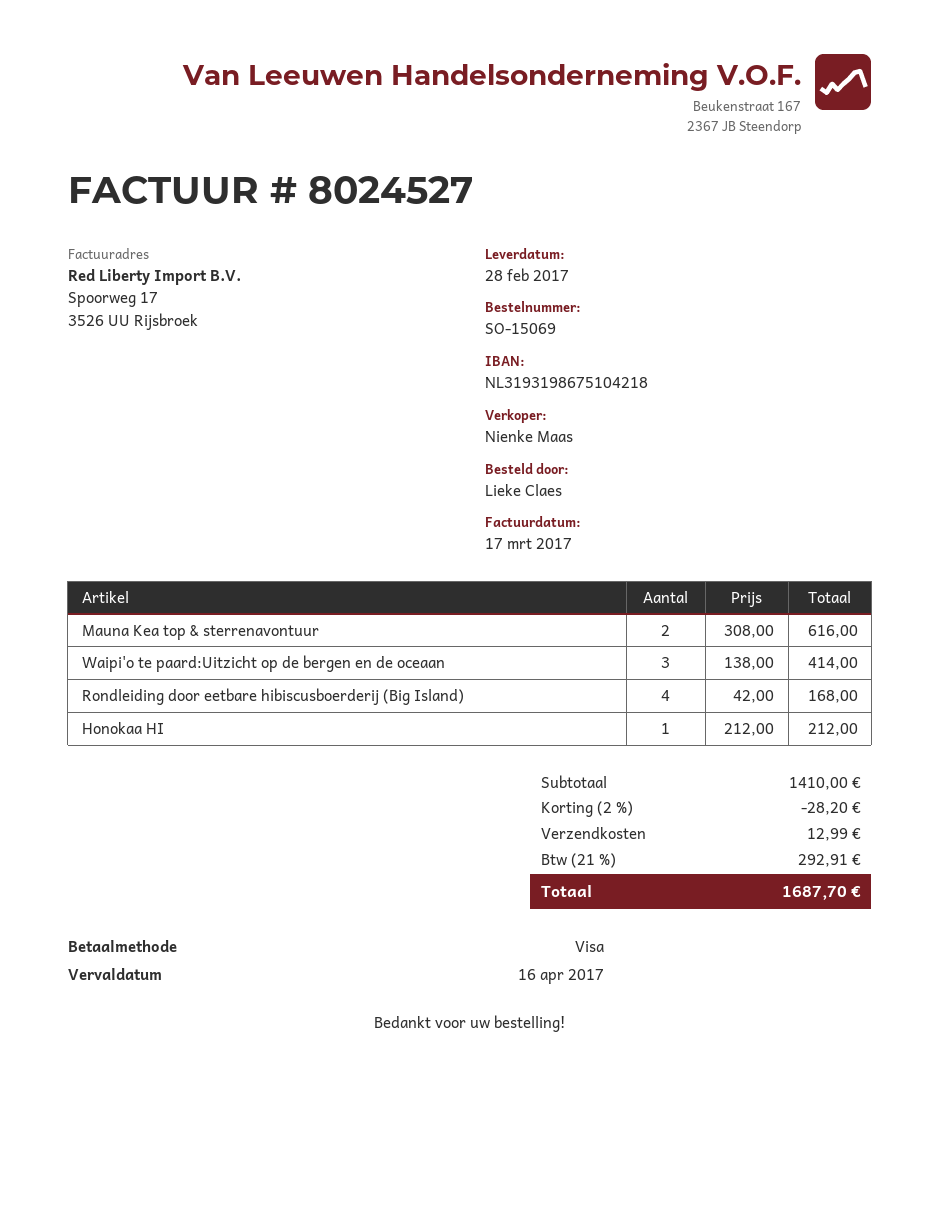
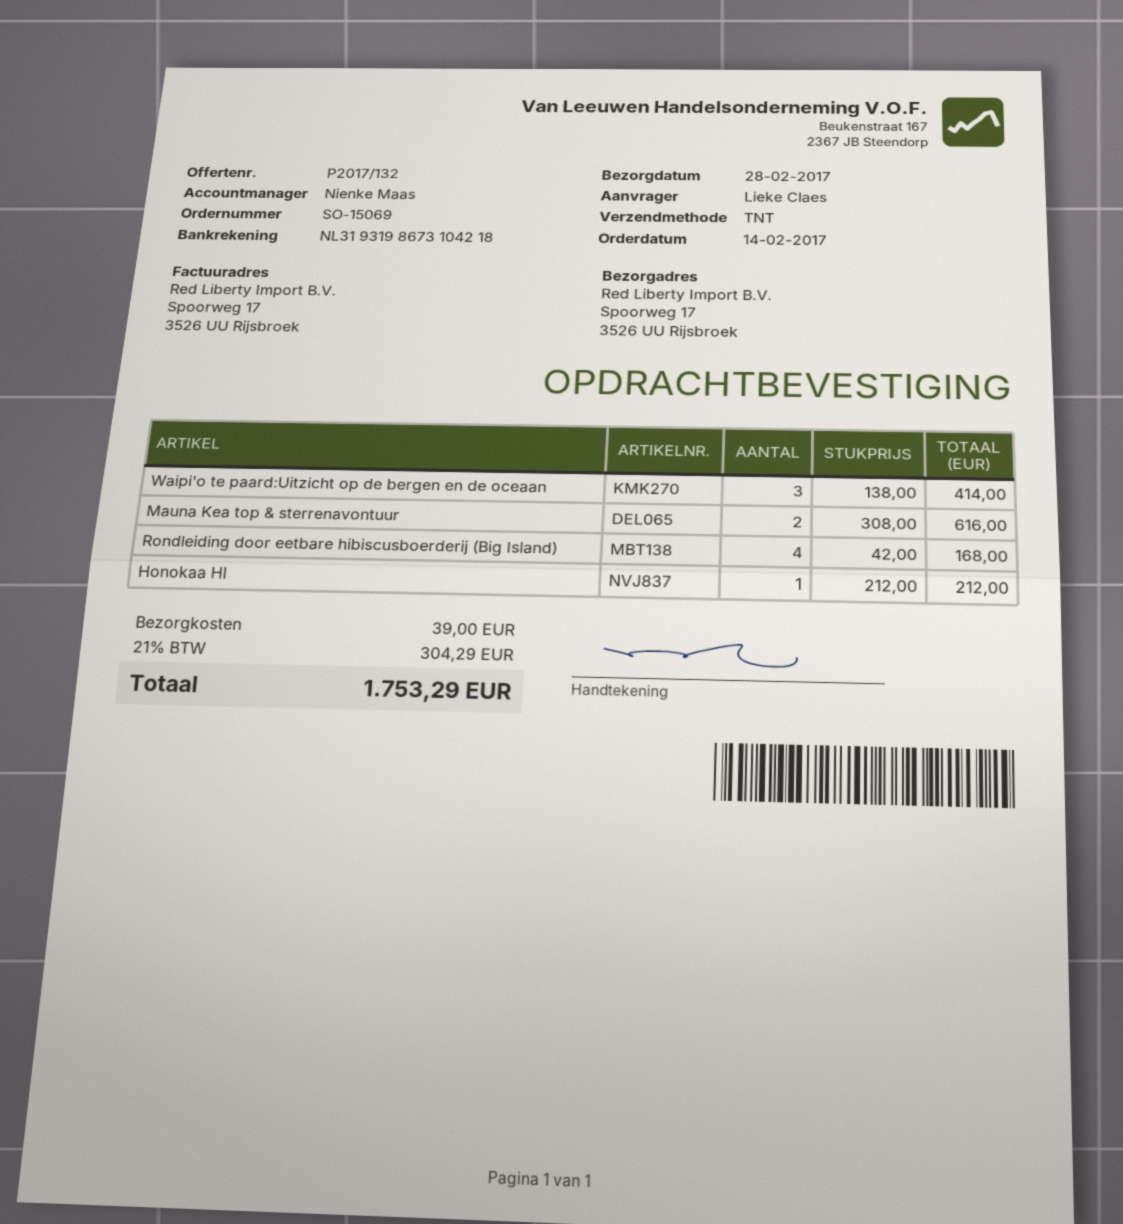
bank account: NL3193198675104218 -> NL3193198673104218
discount: 2% = 28.20 -> none
shipping: 12.99 -> 39.00
tax: 21% = 292.91 -> 21% = 304.29
total: 1687.70 -> 1753.29

